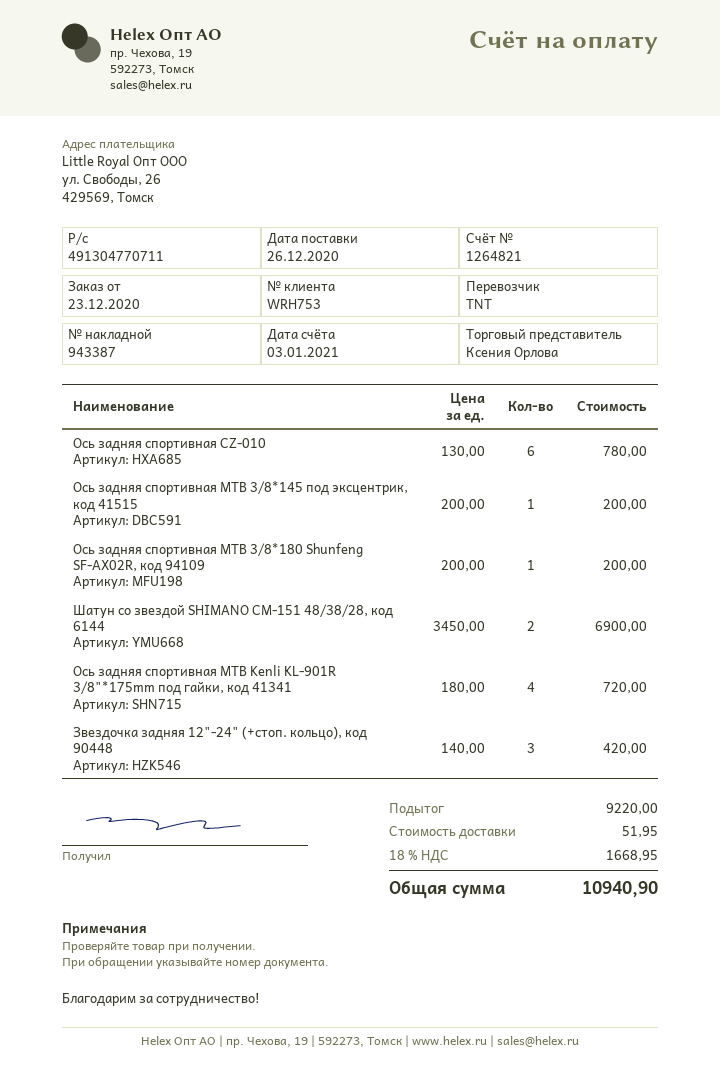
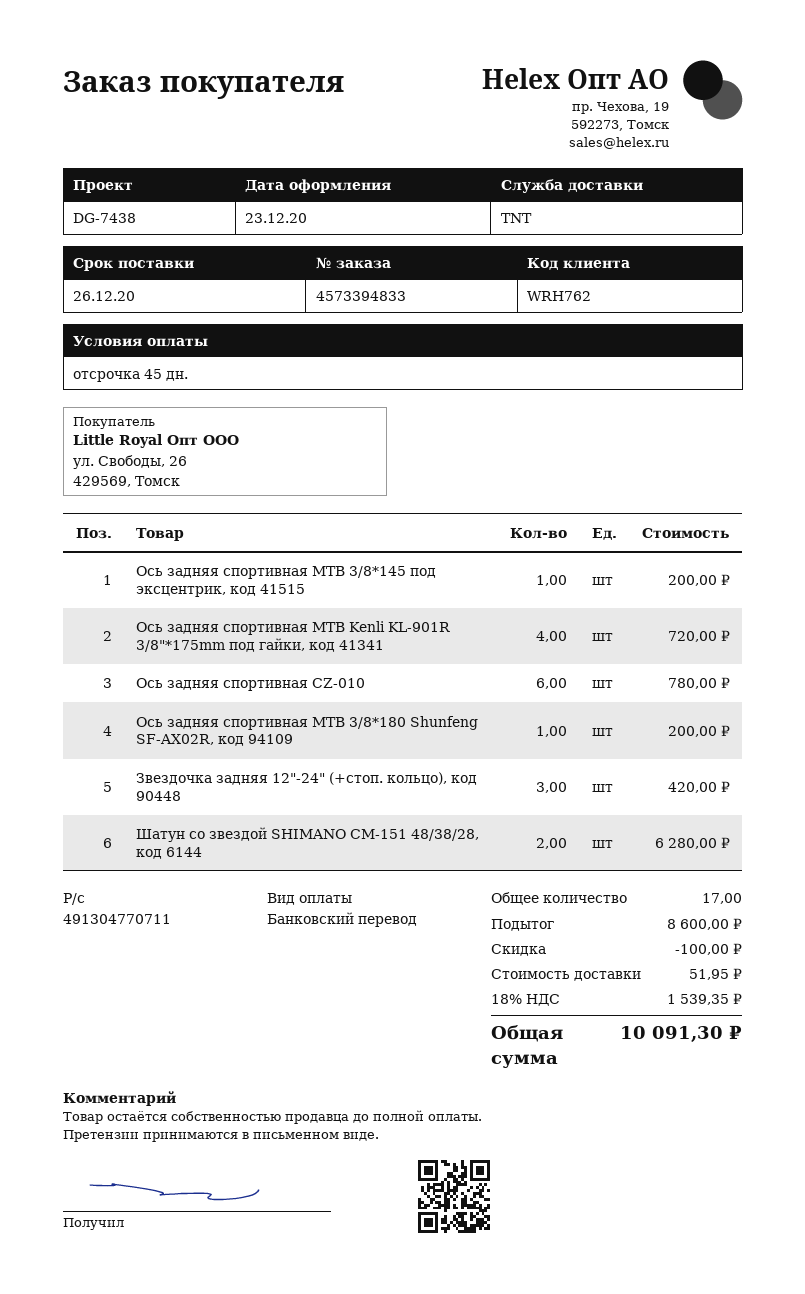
customer number: WRH753 -> WRH762
Шатун со звездой SHIMANO CM-151 48/38/28, код 6144: 2 for 6900.00 -> 2 for 6280.00
subtotal: 9220.00 -> 8600.00
discount: none -> 100.00
tax: 18% = 1668.95 -> 18% = 1539.35
total: 10940.90 -> 10091.30

